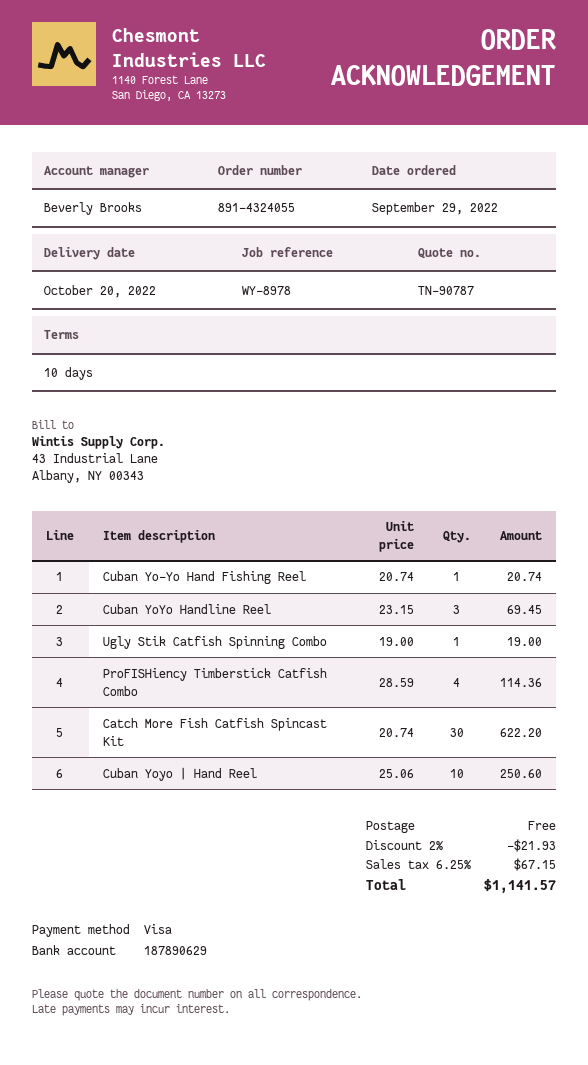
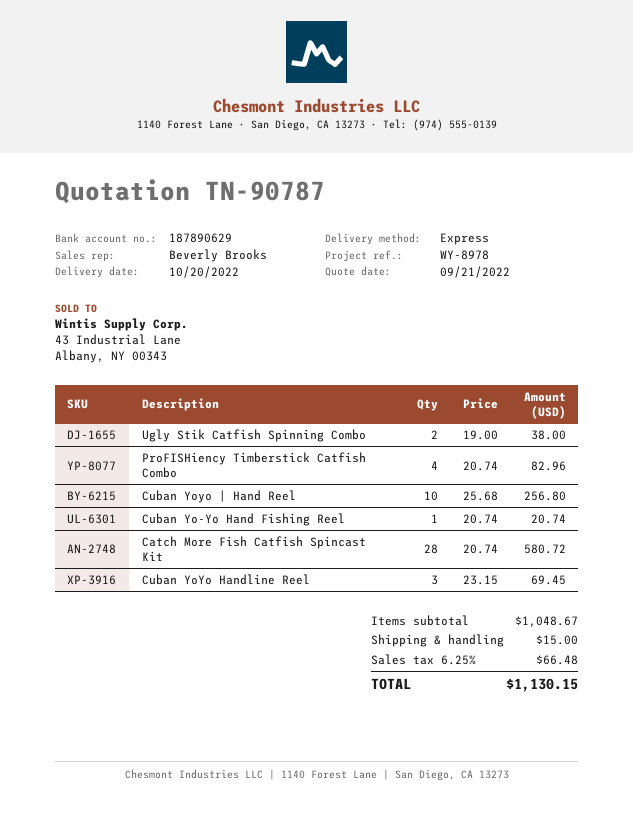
Ugly Stik Catfish Spinning Combo: 1 x 19.00 = 19.00 -> 2 x 19.00 = 38.00
ProFISHiency Timberstick Catfish Combo: 4 x 28.59 = 114.36 -> 4 x 20.74 = 82.96
Catch More Fish Catfish Spincast Kit: 30 x 20.74 = 622.20 -> 28 x 20.74 = 580.72
Cuban Yoyo | Hand Reel: 10 x 25.06 = 250.60 -> 10 x 25.68 = 256.80
discount: 2% = 21.93 -> none
shipping: 0.00 -> 15.00
tax: 6.25% = 67.15 -> 6.25% = 66.48
total: 1141.57 -> 1130.15

